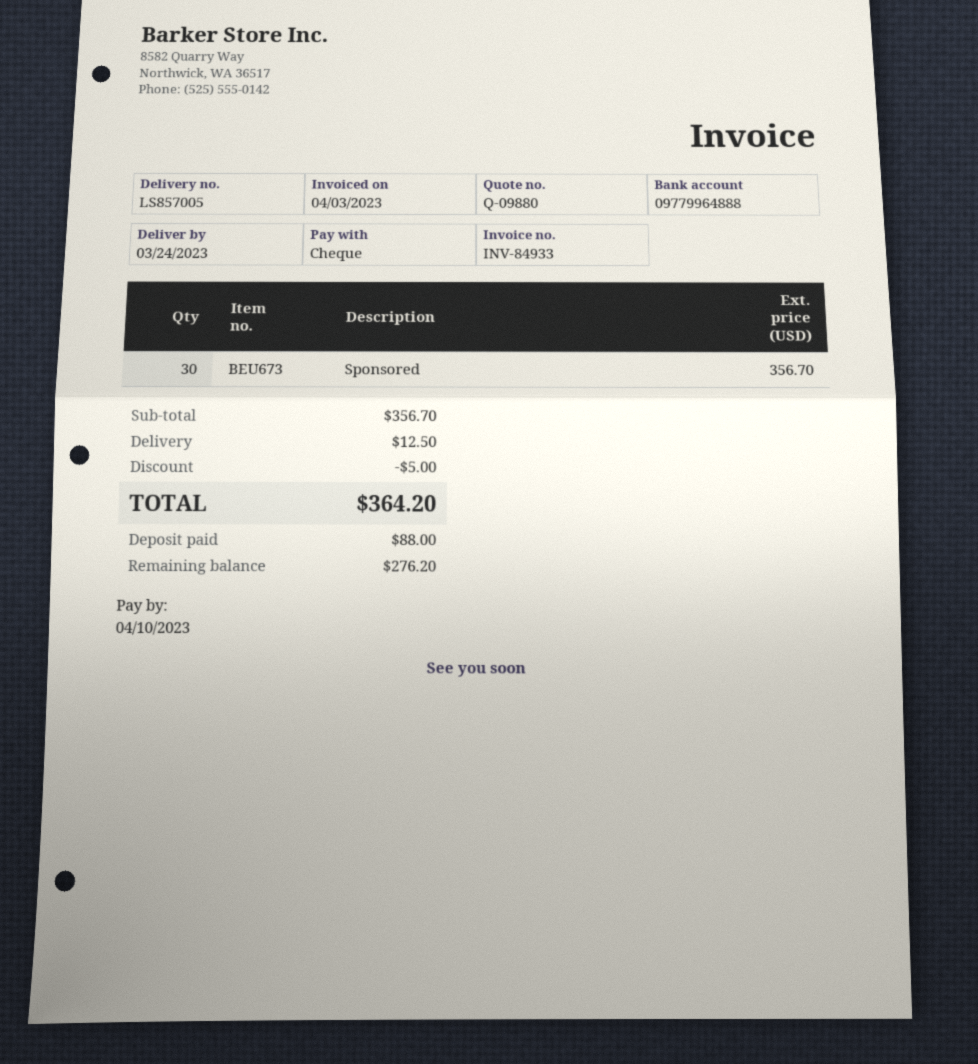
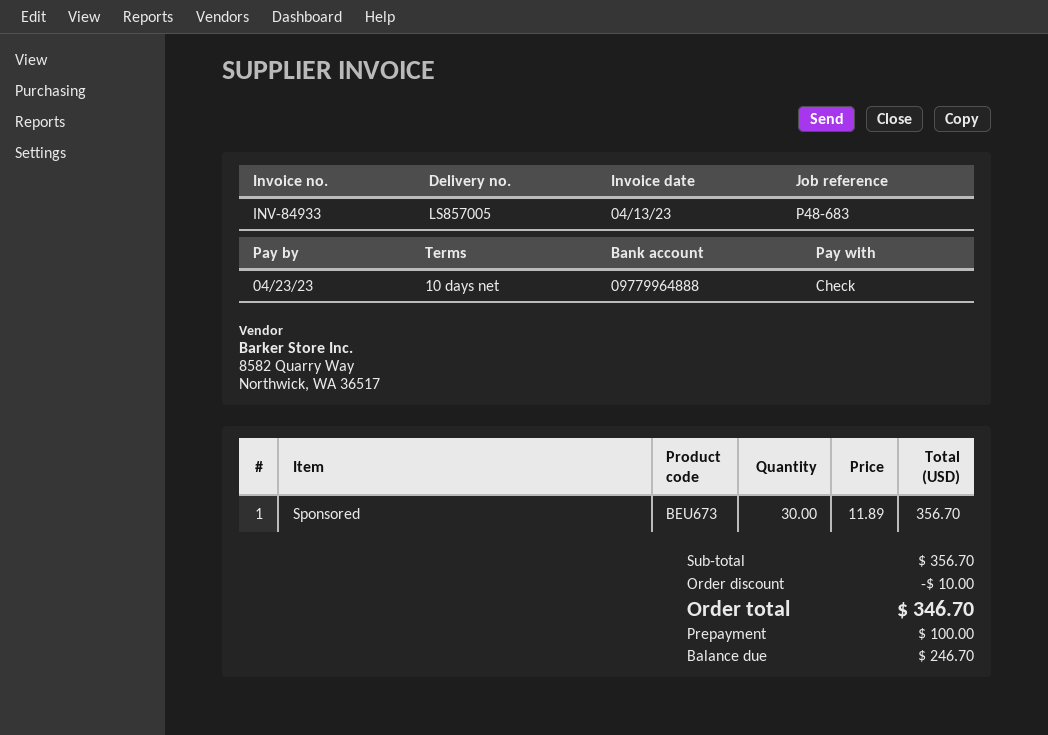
invoice date: 2023-04-03 -> 2023-04-13
due date: 2023-04-10 -> 2023-04-23
discount: 5.00 -> 10.00
shipping: 12.50 -> none
total: 364.20 -> 346.70
deposit: 88.00 -> 100.00
balance: 276.20 -> 246.70

